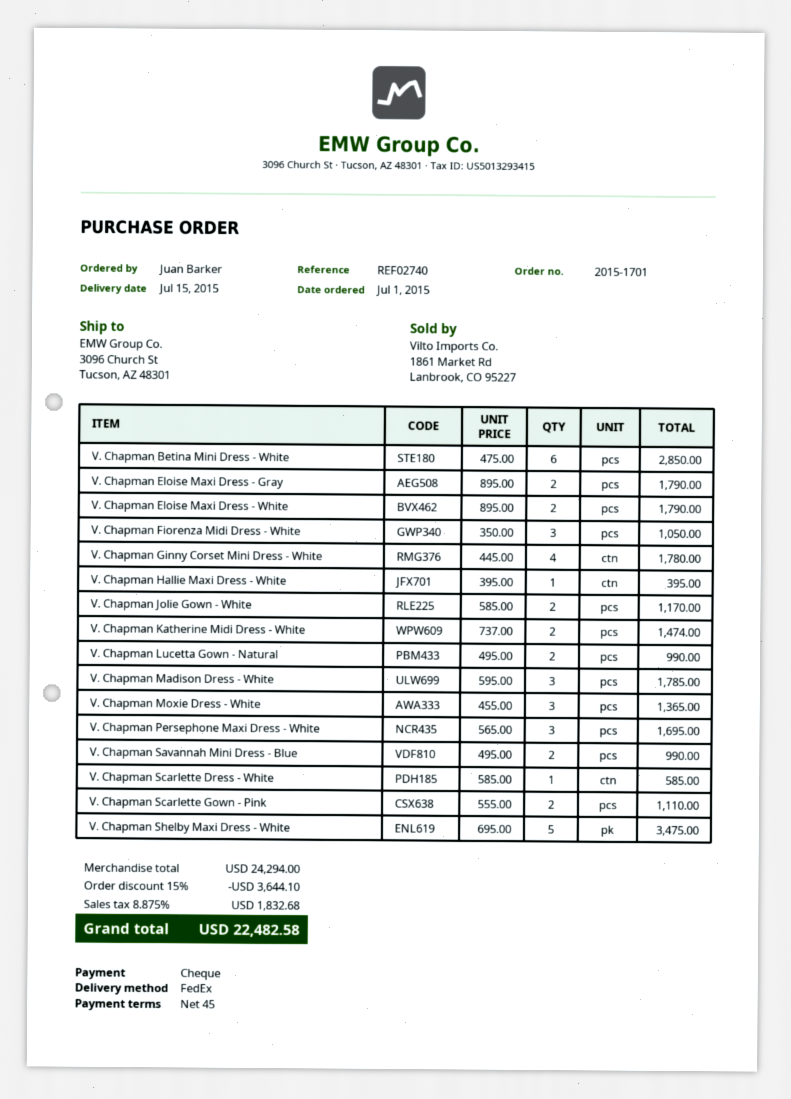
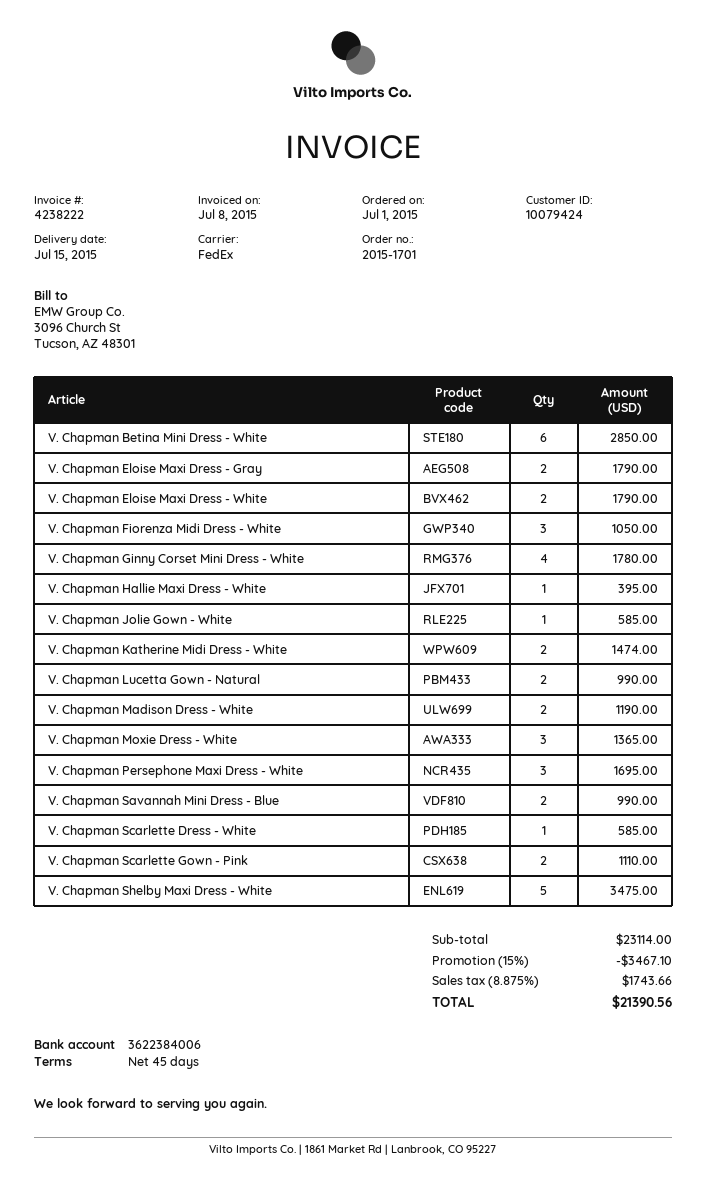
V. Chapman Jolie Gown - White: 2 for 1170.00 -> 1 for 585.00
V. Chapman Madison Dress - White: 3 for 1785.00 -> 2 for 1190.00
subtotal: 24294.00 -> 23114.00
discount: 15% = 3644.10 -> 15% = 3467.10
tax: 8.875% = 1832.68 -> 8.875% = 1743.66
total: 22482.58 -> 21390.56

